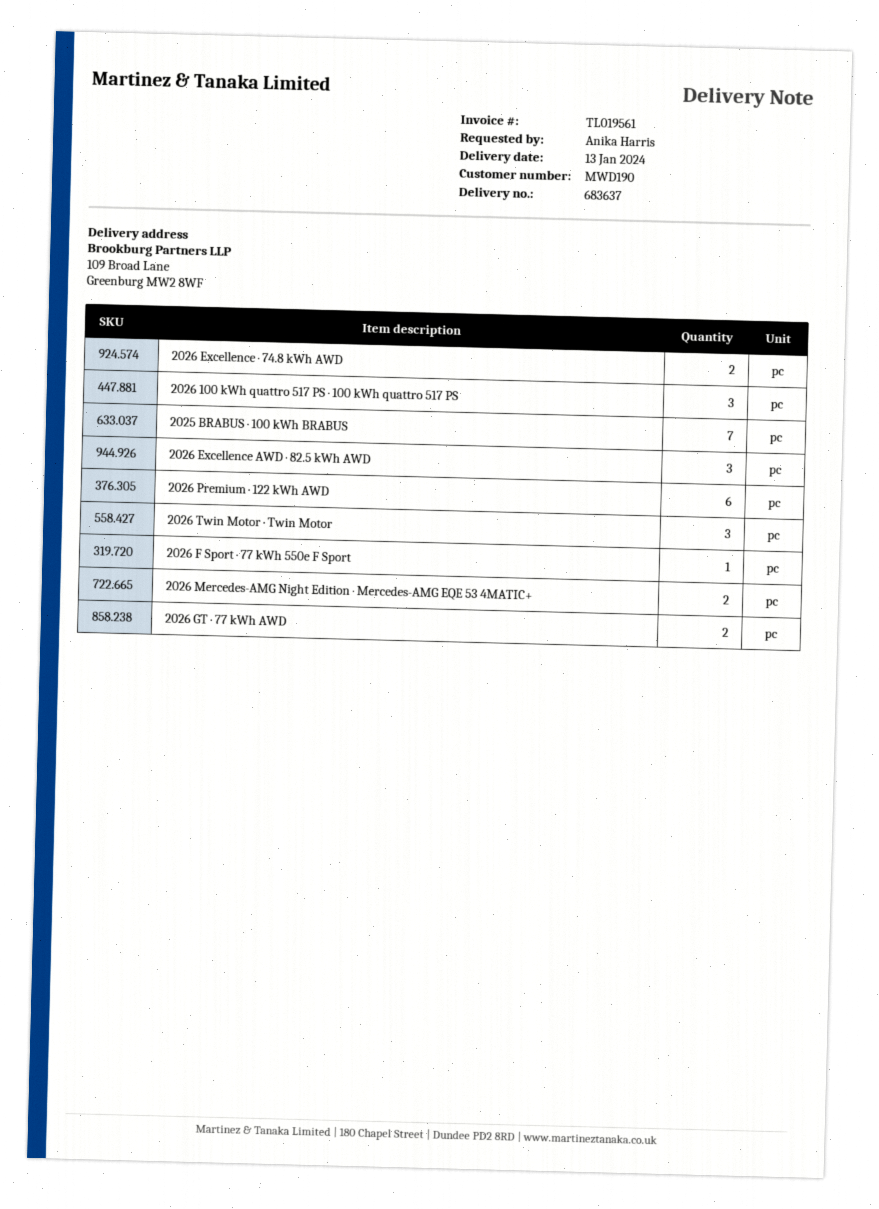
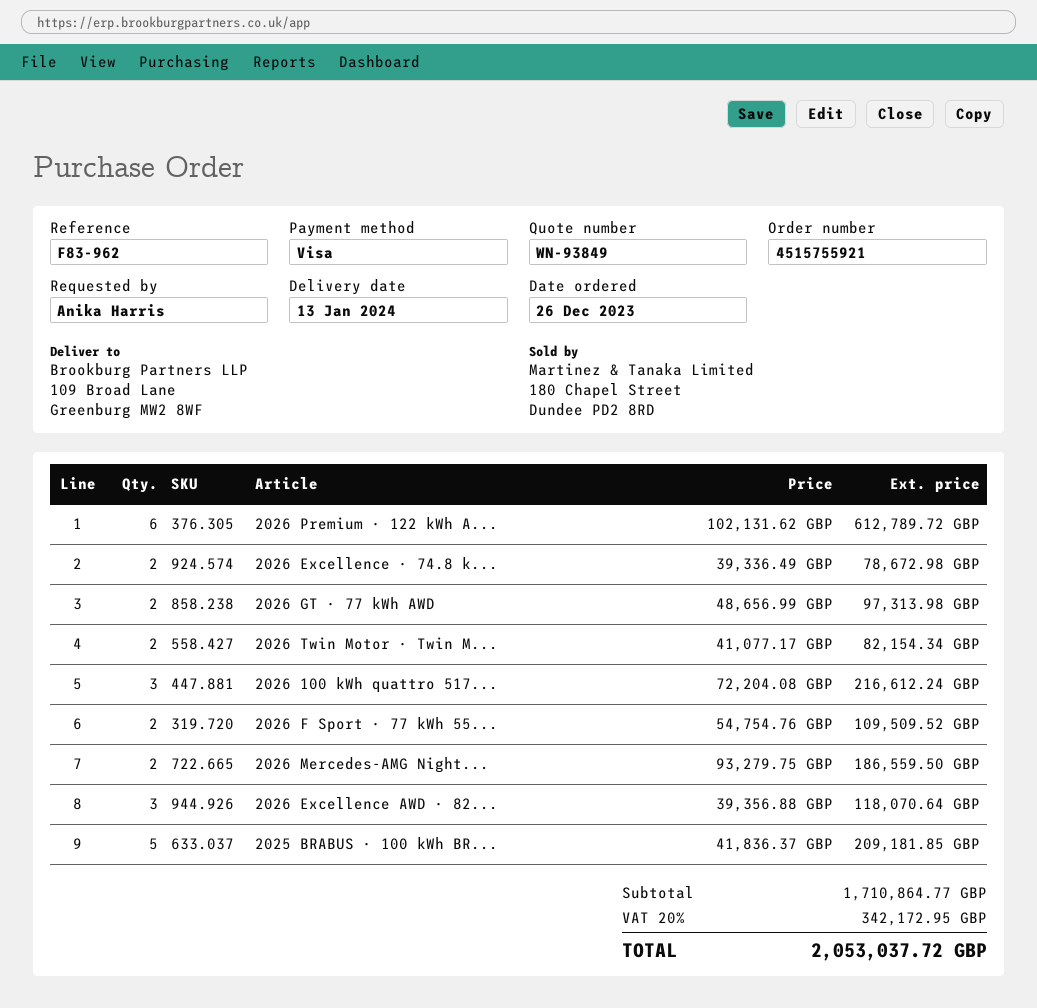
2025 BRABUS · 100 kWh BRABUS: 7 -> 5
2026 Twin Motor · Twin Motor: 3 -> 2
2026 F Sport · 77 kWh 550e F Sport: 1 -> 2

